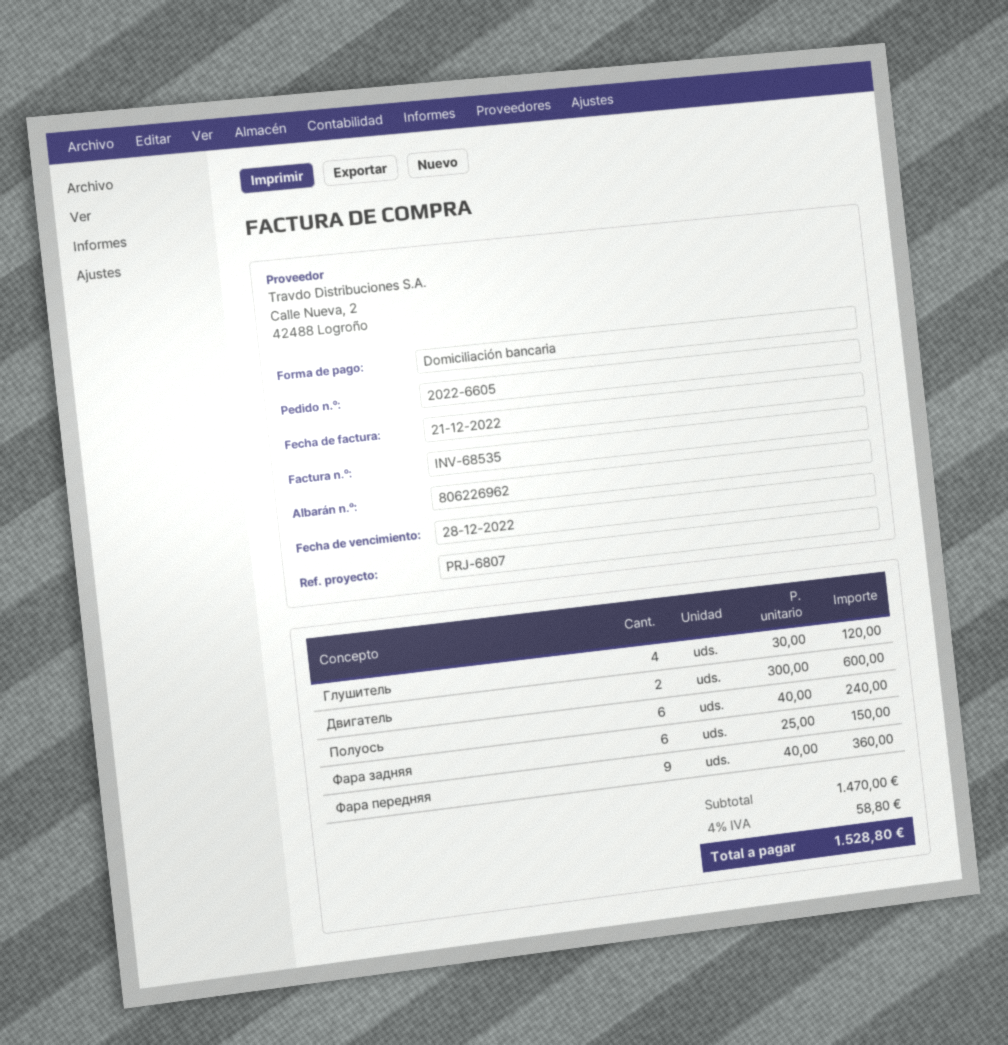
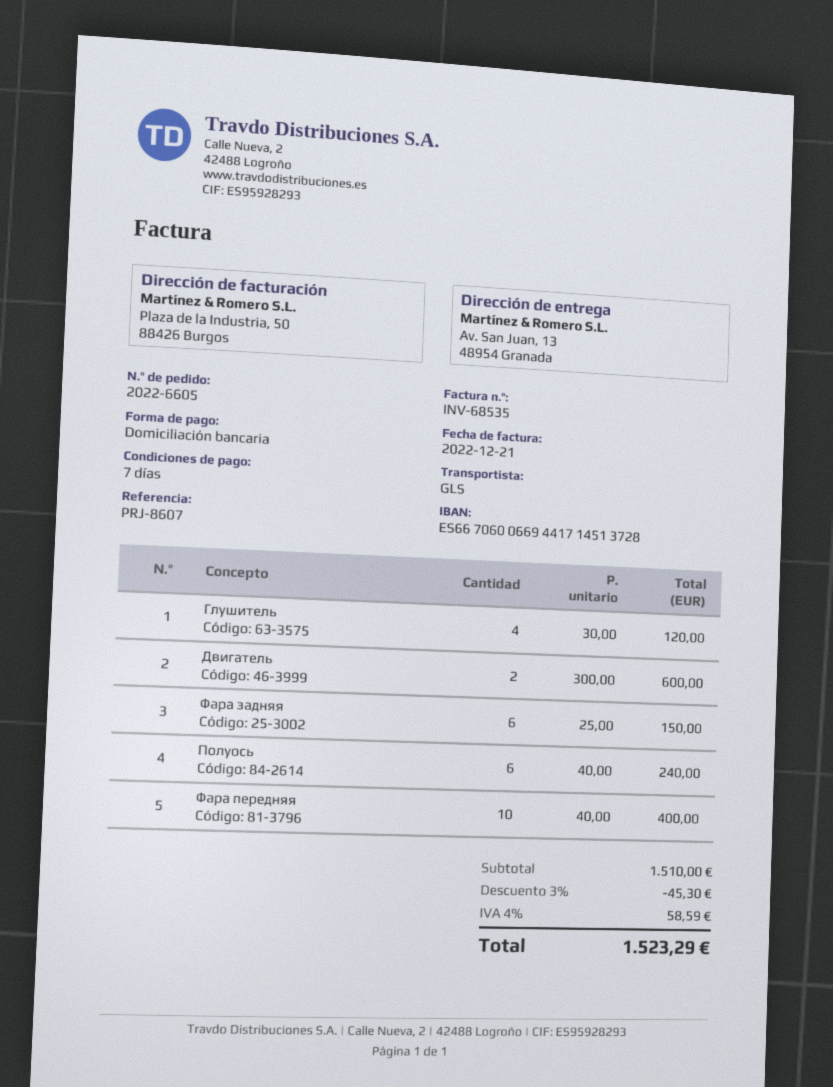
reference: PRJ-6807 -> PRJ-8607
Фара передняя: 9 x 40.00 = 360.00 -> 10 x 40.00 = 400.00
subtotal: 1470.00 -> 1510.00
discount: none -> 3% = 45.30
tax: 4% = 58.80 -> 4% = 58.59
total: 1528.80 -> 1523.29

